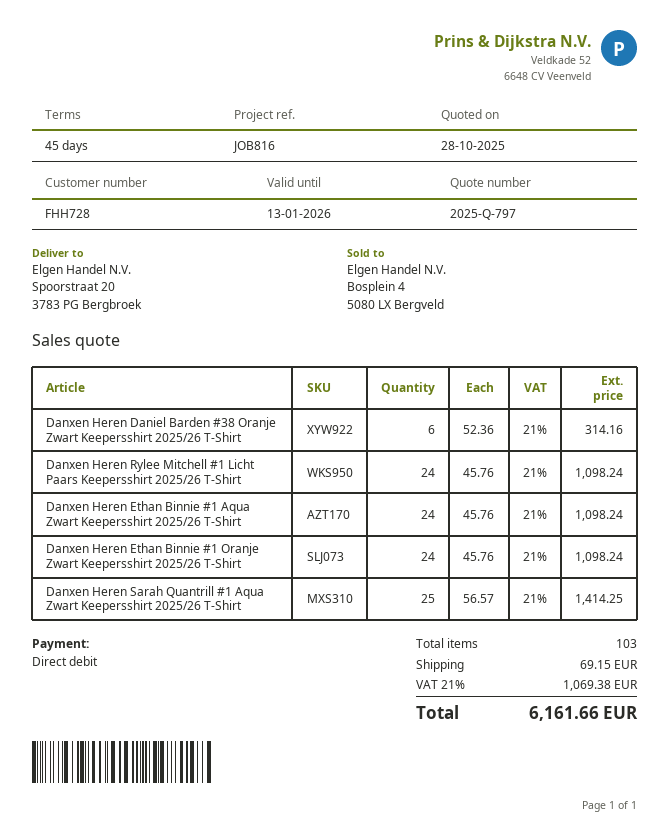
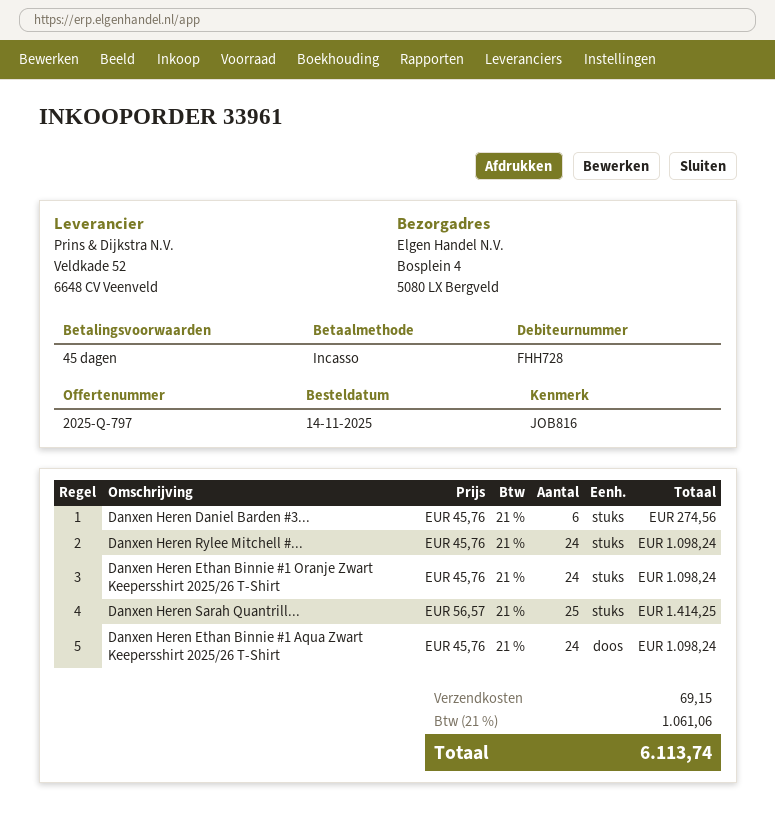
ship to: Spoorstraat 20, 3783 PG Bergbroek -> Bosplein 4, 5080 LX Bergveld
Danxen Heren Daniel Barden #38 Oranje Zwart Keepersshirt 2025/26 T-Shirt: 6 x 52.36 = 314.16 -> 6 x 45.76 = 274.56
tax: 21% = 1069.38 -> 21% = 1061.06
total: 6161.66 -> 6113.74

